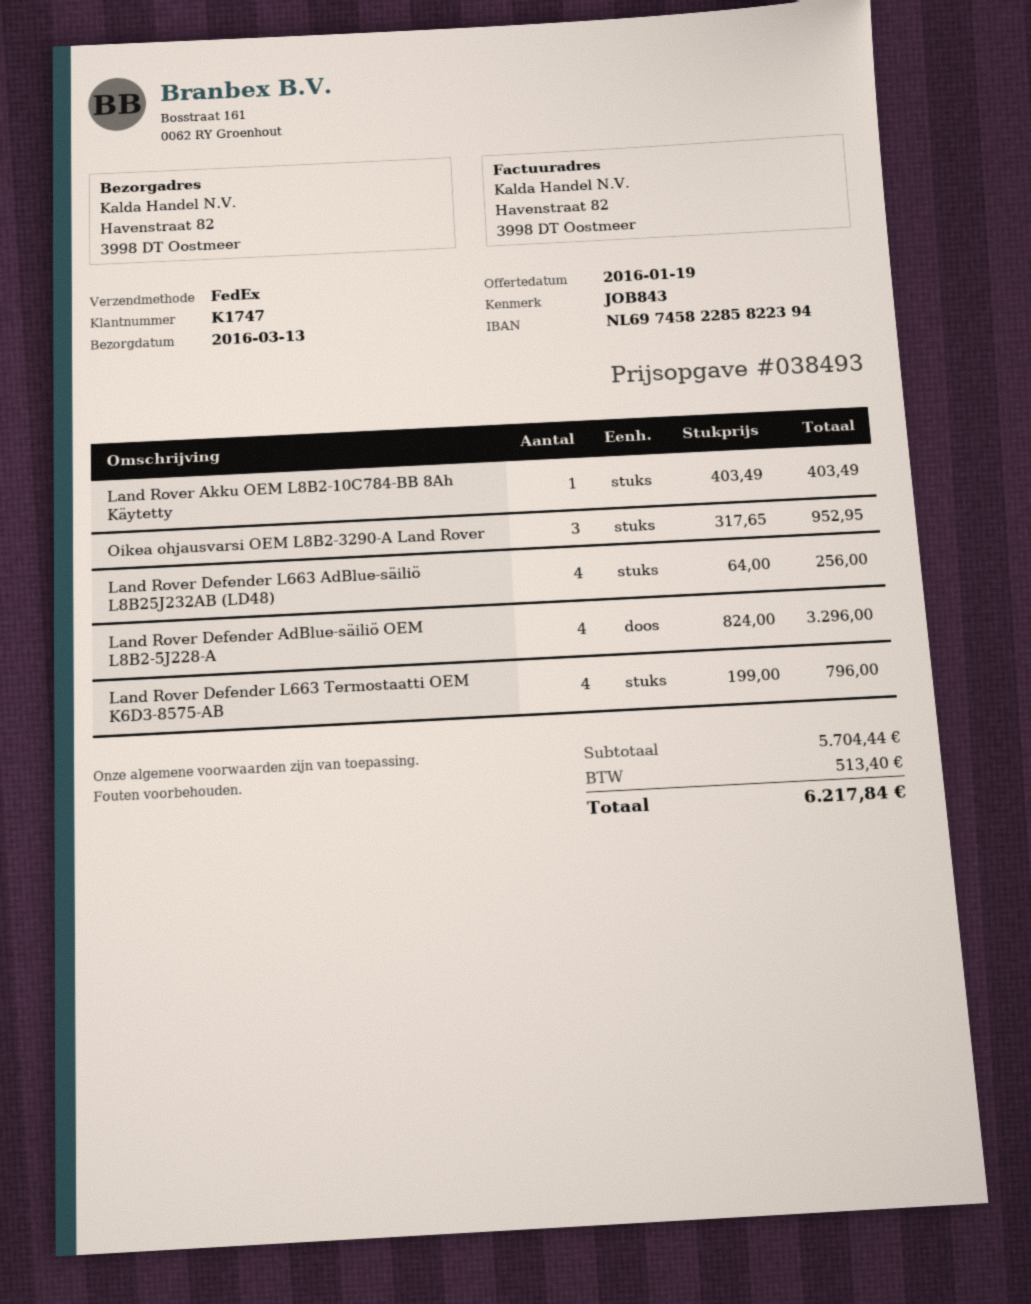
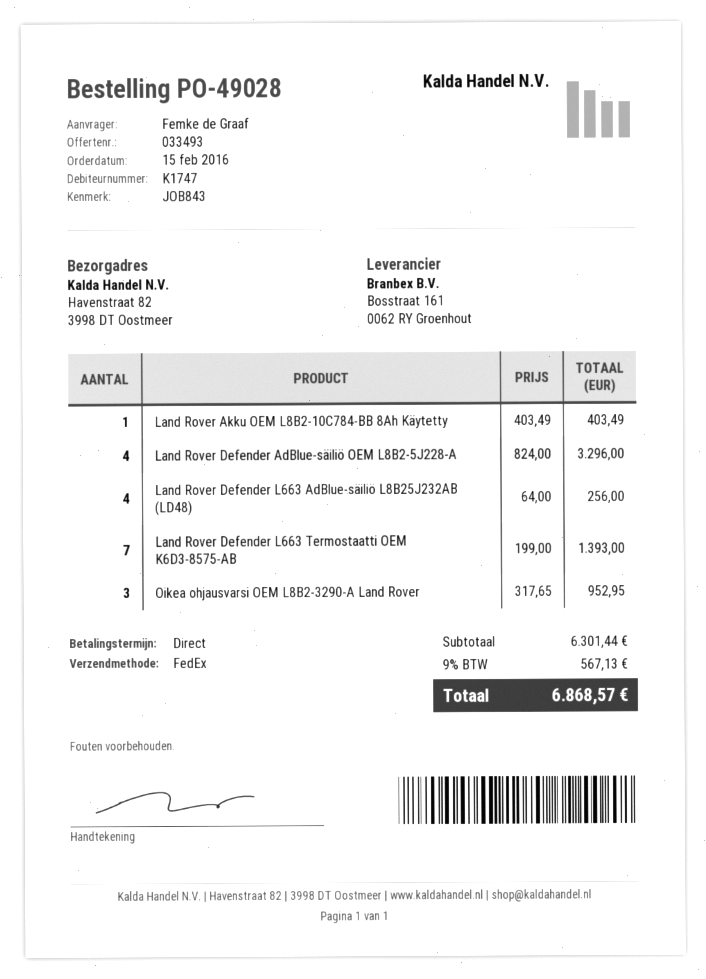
quote number: 038493 -> 033493
Land Rover Defender L663 Termostaatti OEM K6D3-8575-AB: 4 x 199.00 = 796.00 -> 7 x 199.00 = 1393.00
subtotal: 5704.44 -> 6301.44
tax: 513.40 -> 567.13
total: 6217.84 -> 6868.57

